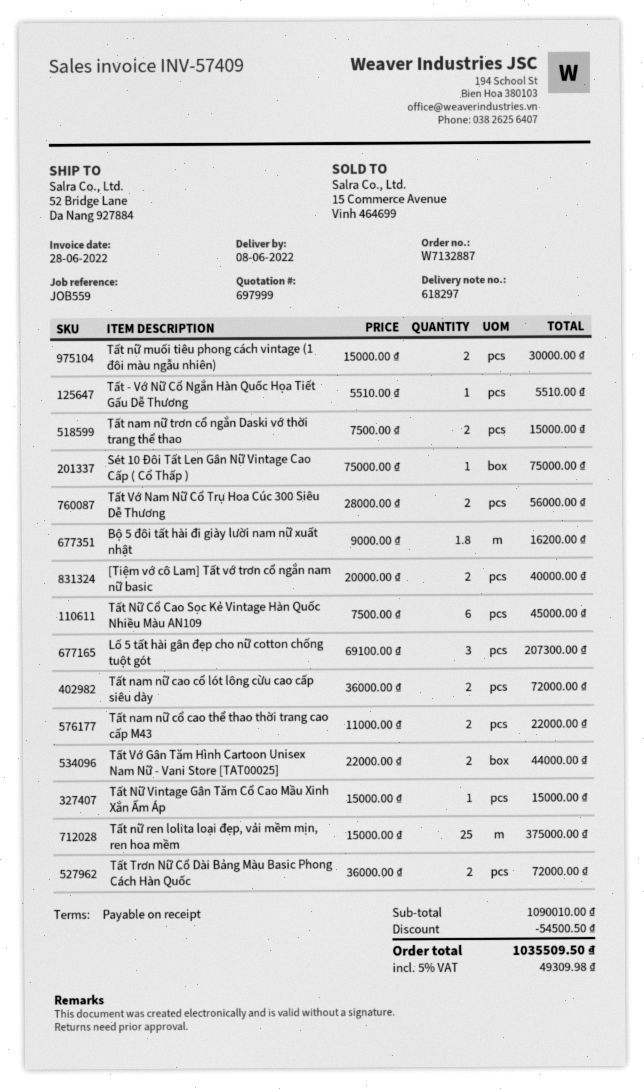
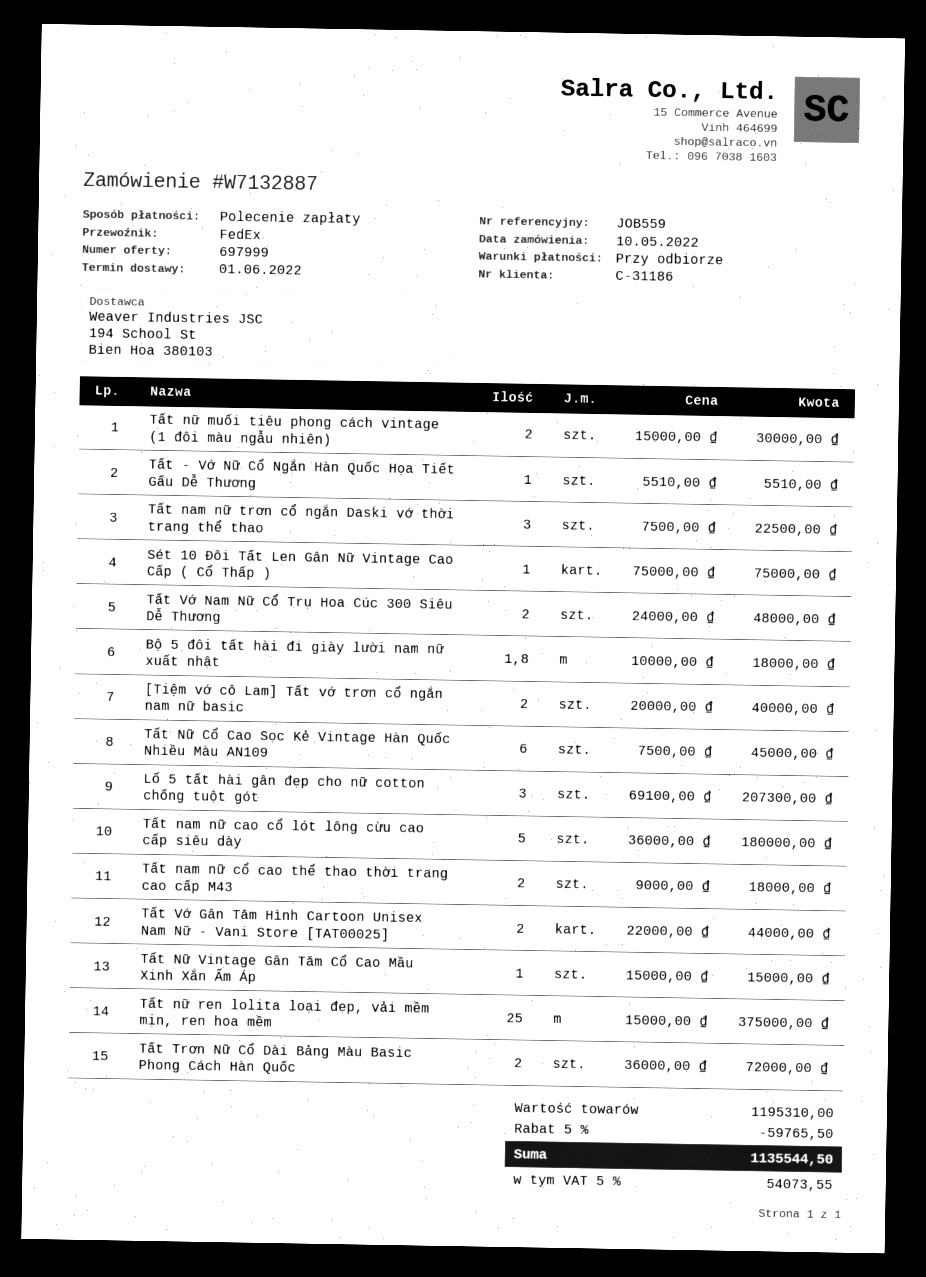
delivery date: 2022-06-08 -> 2022-06-01
Tất nam nữ trơn cổ ngắn Daski vớ thời trang thể thao: 2 x 7500.00 = 15000.00 -> 3 x 7500.00 = 22500.00
Tất Vớ Nam Nữ Cổ Trụ Hoa Cúc 300 Siêu Dễ Thương: 2 x 28000.00 = 56000.00 -> 2 x 24000.00 = 48000.00
Bộ 5 đôi tất hài đi giày lười nam nữ xuất nhật: 1.8 x 9000.00 = 16200.00 -> 1.8 x 10000.00 = 18000.00
Tất nam nữ cao cổ lót lông cừu cao cấp siêu dày: 2 x 36000.00 = 72000.00 -> 5 x 36000.00 = 180000.00
Tất nam nữ cổ cao thể thao thời trang cao cấp M43: 2 x 11000.00 = 22000.00 -> 2 x 9000.00 = 18000.00
subtotal: 1090010.00 -> 1195310.00
discount: 54500.50 -> 59765.50
tax: 5% = 49309.98 -> 5% = 54073.55
total: 1035509.50 -> 1135544.50

